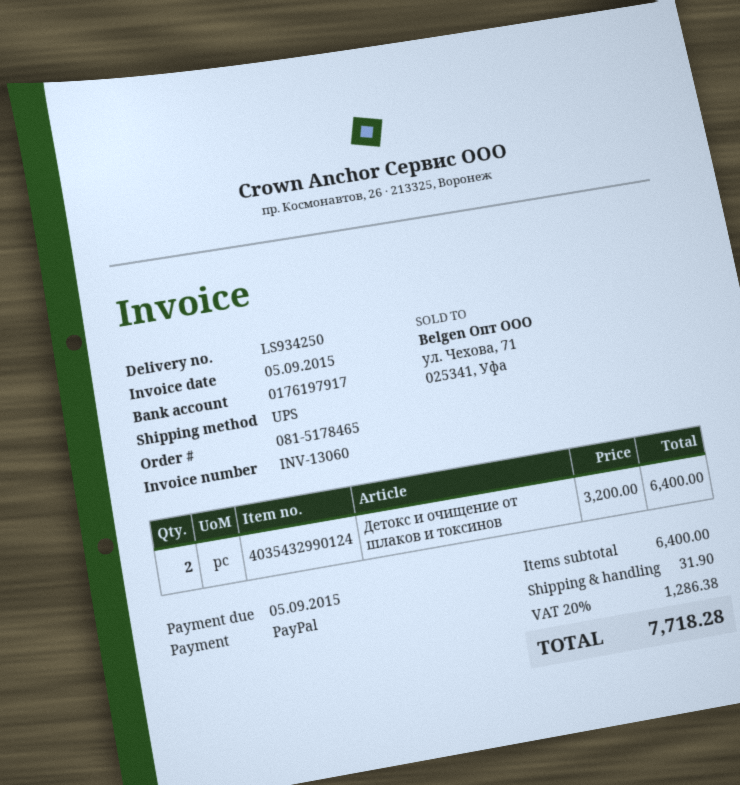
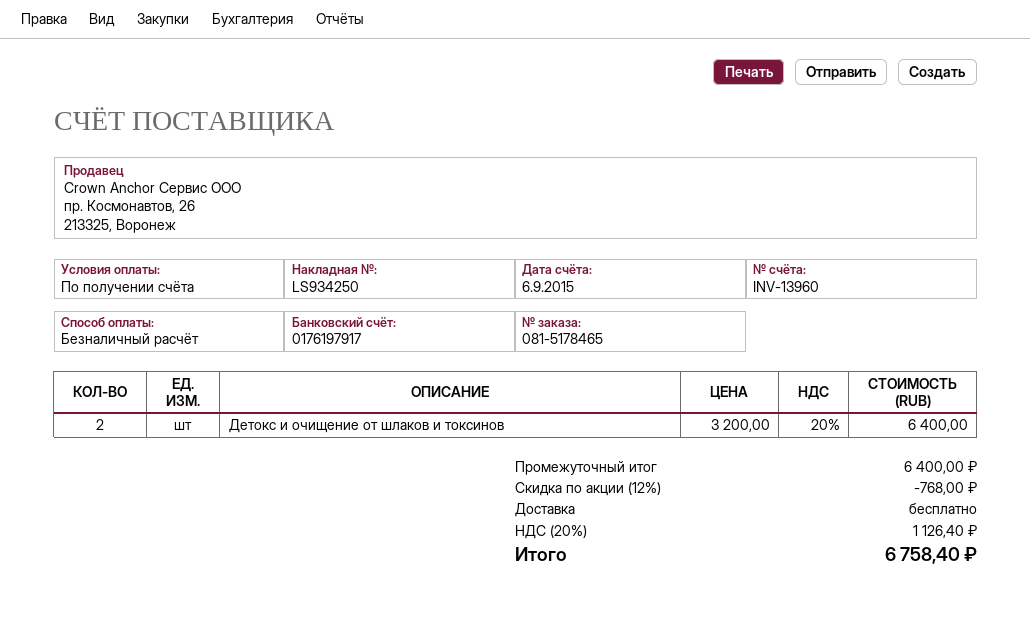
invoice number: INV-13060 -> INV-13960
invoice date: 2015-09-05 -> 2015-09-06
payment method: PayPal -> bank transfer
discount: none -> 12% = 768.00
shipping: 31.90 -> 0.00
tax: 20% = 1286.38 -> 20% = 1126.40
total: 7718.28 -> 6758.40

